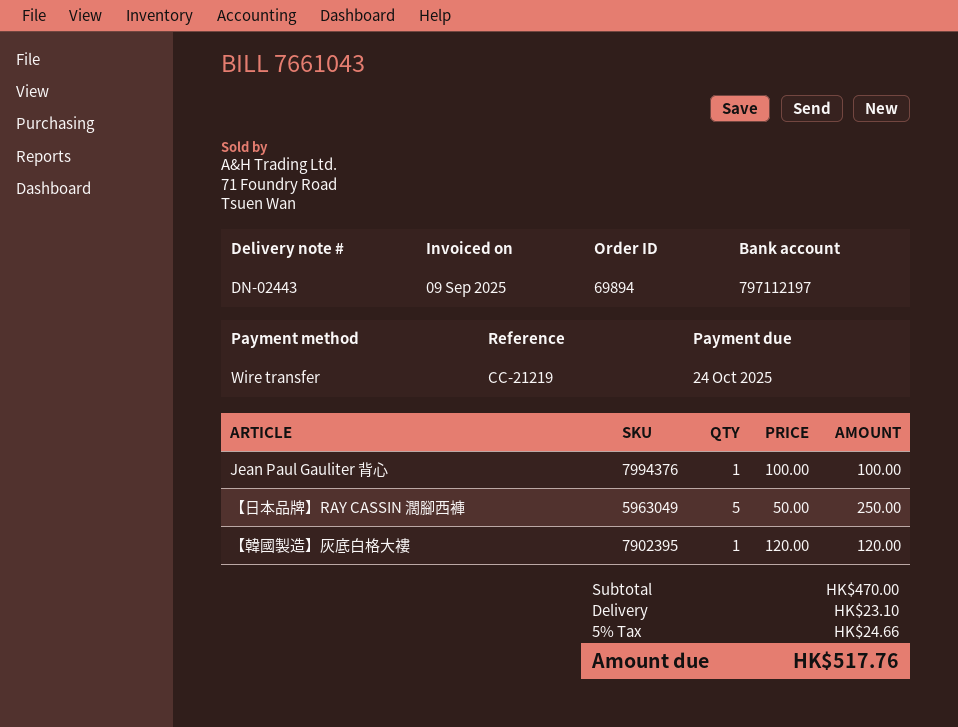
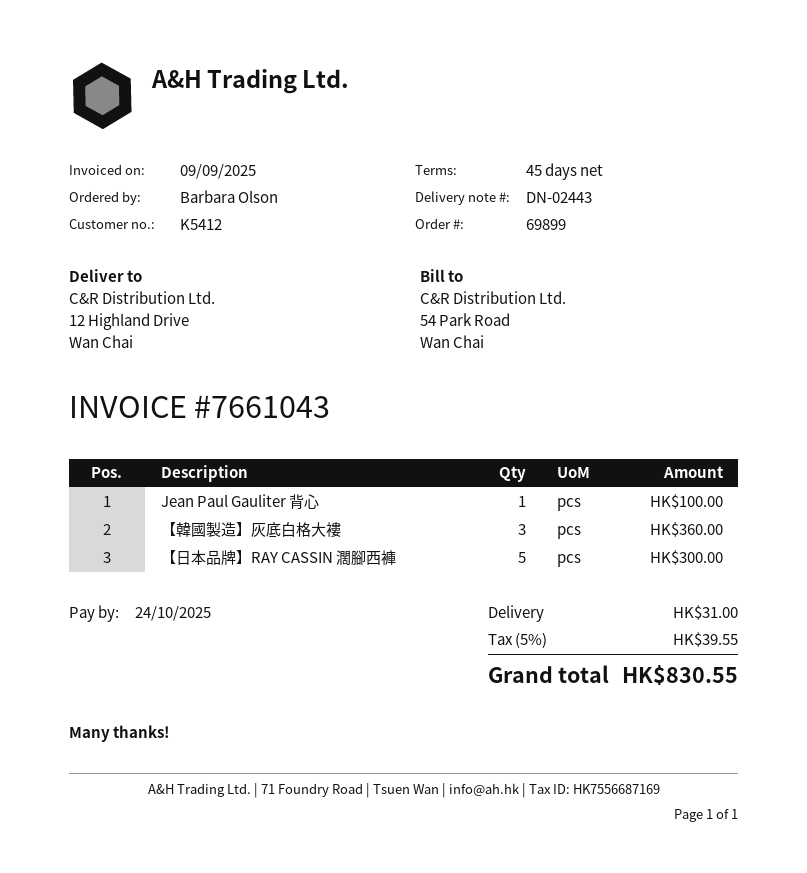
order number: 69894 -> 69899
【日本品牌】RAY CASSIN 濶腳西褲: 5 for 250.00 -> 5 for 300.00
【韓國製造】灰底白格大褸: 1 for 120.00 -> 3 for 360.00
shipping: 23.10 -> 31.00
tax: 5% = 24.66 -> 5% = 39.55
total: 517.76 -> 830.55

